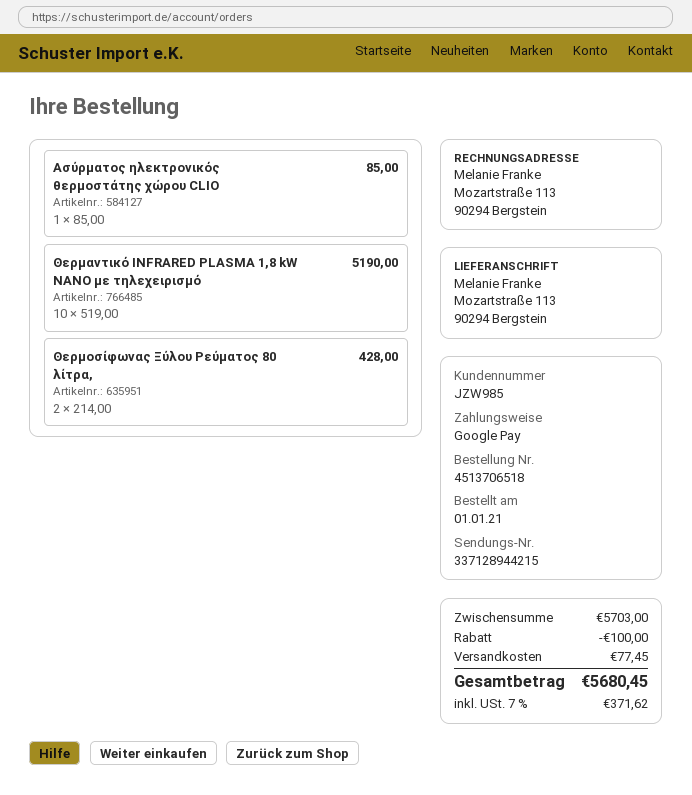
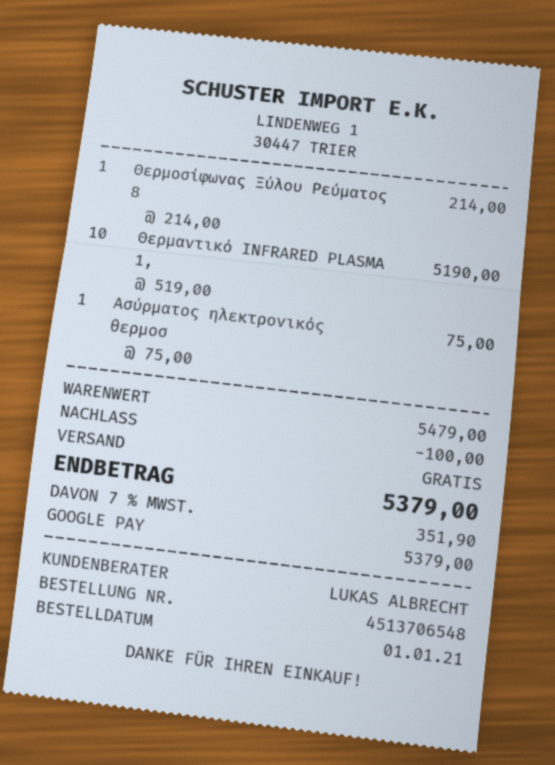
order number: 4513706518 -> 4513706548
Ασύρματος ηλεκτρονικός θερμοστάτης χώρου CLIO: 1 x 85.00 = 85.00 -> 1 x 75.00 = 75.00
Θερμοσίφωνας Ξύλου Ρεύματος 80 λίτρα,: 2 x 214.00 = 428.00 -> 1 x 214.00 = 214.00
subtotal: 5703.00 -> 5479.00
shipping: 77.45 -> 0.00
tax: 7% = 371.62 -> 7% = 351.90
total: 5680.45 -> 5379.00

